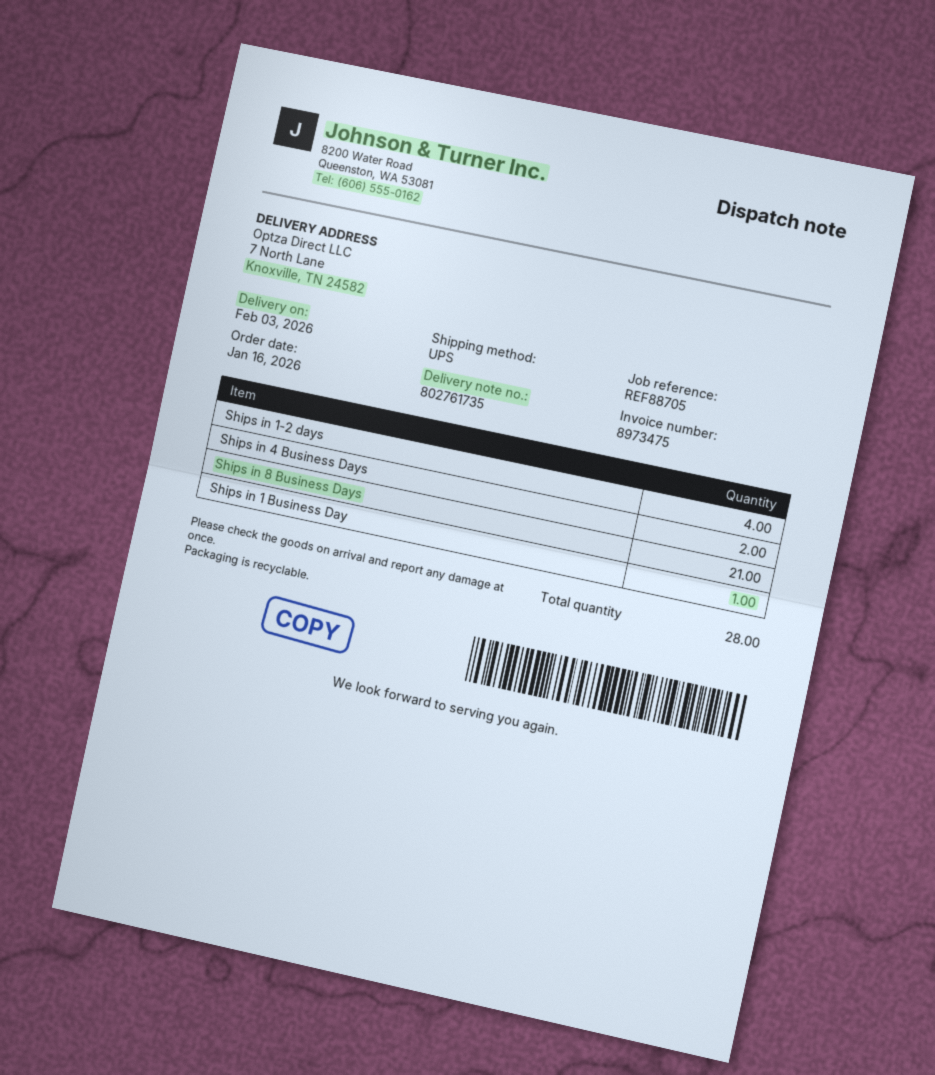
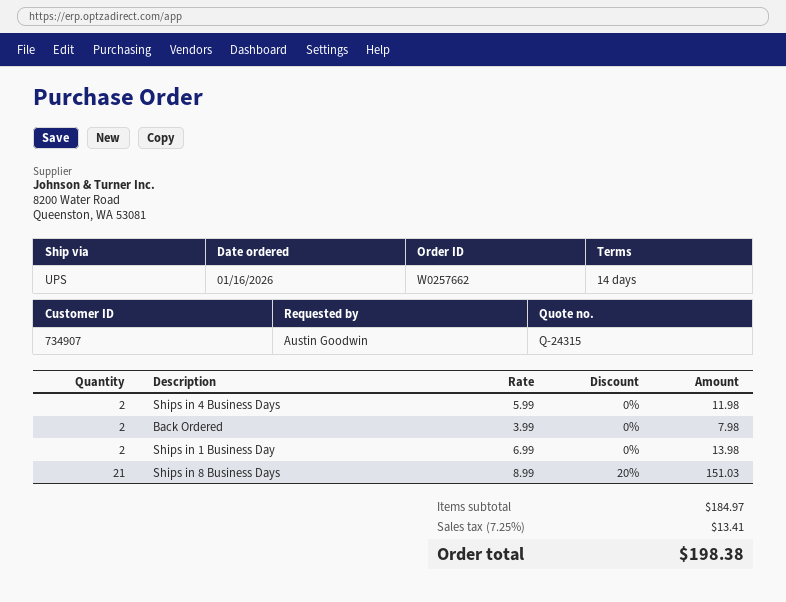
Ships in 1-2 days: 4 -> none
Ships in 1 Business Day: 1 -> 2
Back Ordered: none -> 2

